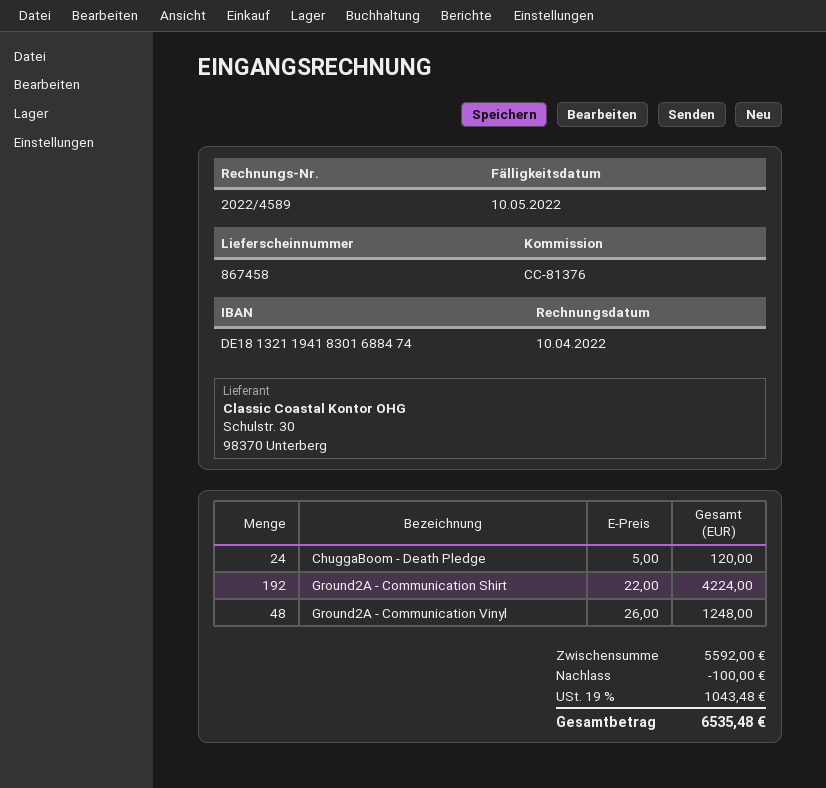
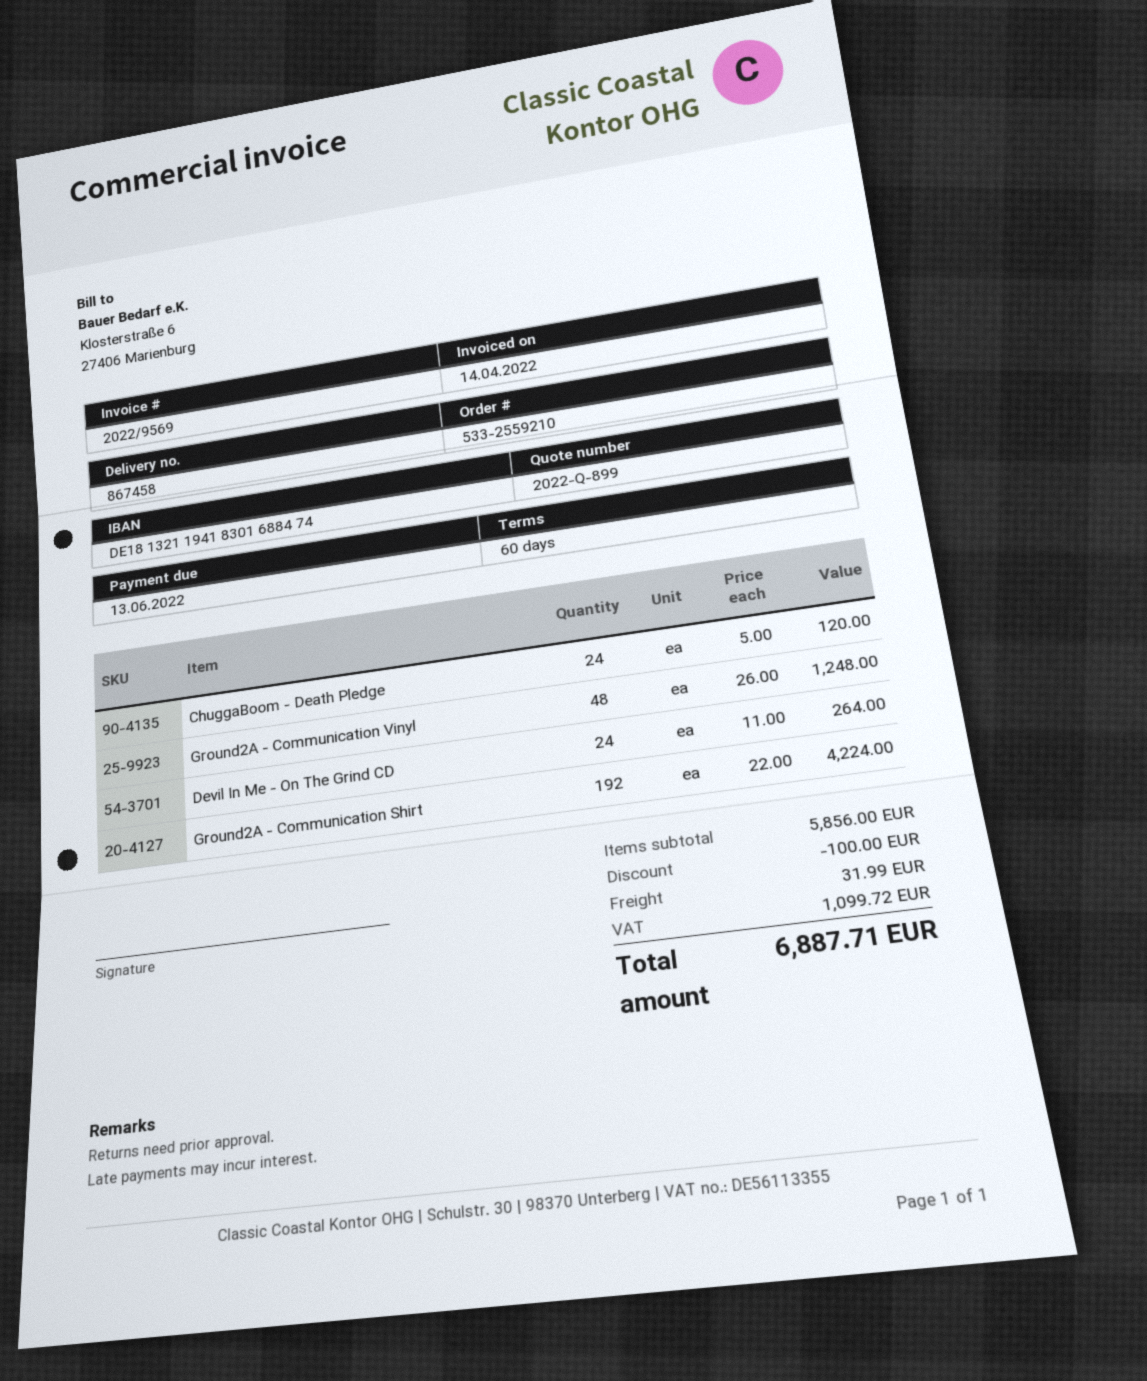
invoice number: 2022/4589 -> 2022/9569
invoice date: 2022-04-10 -> 2022-04-14
due date: 2022-05-10 -> 2022-06-13
Devil In Me - On The Grind CD: none -> 24 x 11.00 = 264.00
subtotal: 5592.00 -> 5856.00
shipping: none -> 31.99
tax: 1043.48 -> 1099.72
total: 6535.48 -> 6887.71

